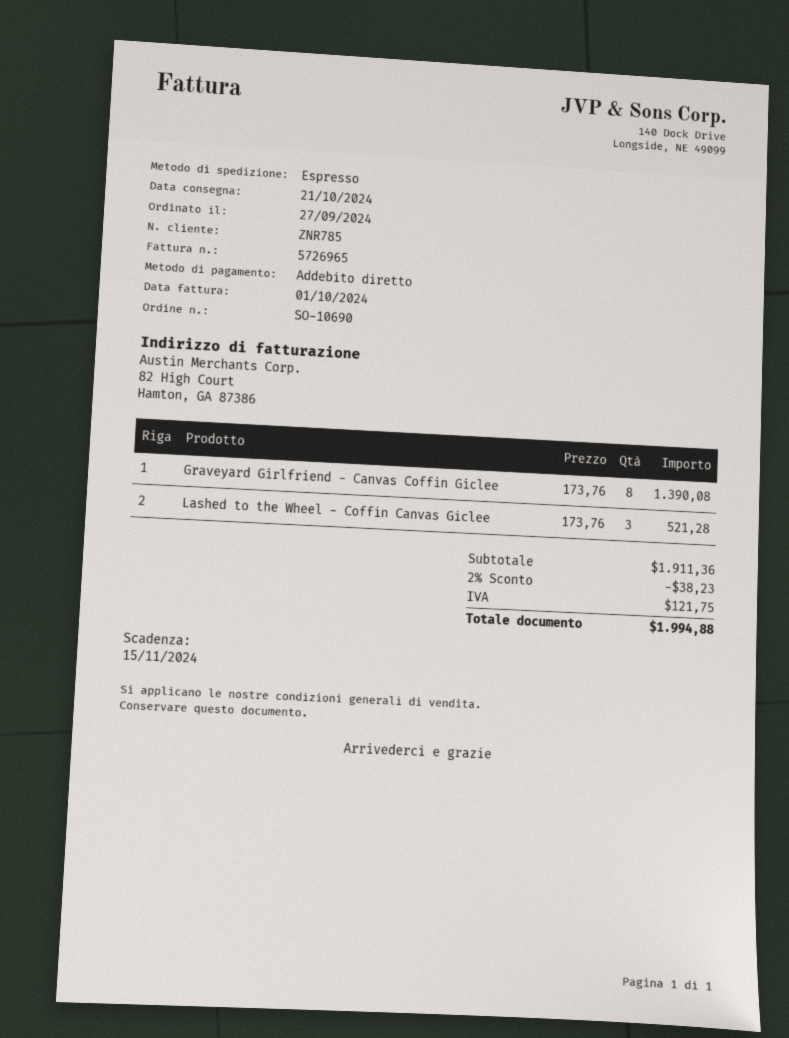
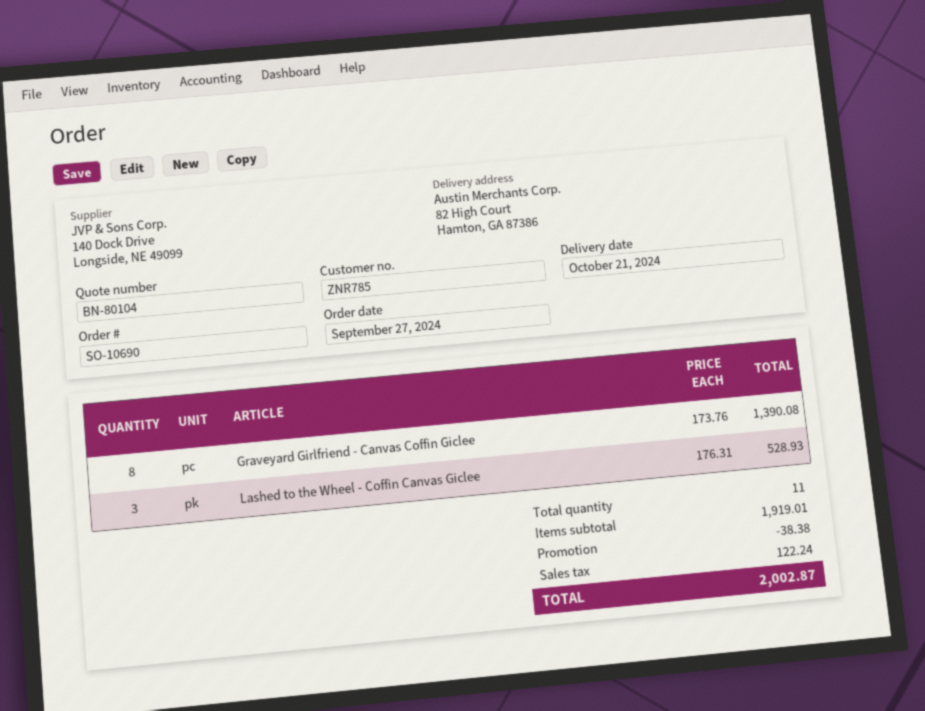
Lashed to the Wheel - Coffin Canvas Giclee: 3 x 173.76 = 521.28 -> 3 x 176.31 = 528.93
subtotal: 1911.36 -> 1919.01
discount: 38.23 -> 38.38
tax: 121.75 -> 122.24
total: 1994.88 -> 2002.87

